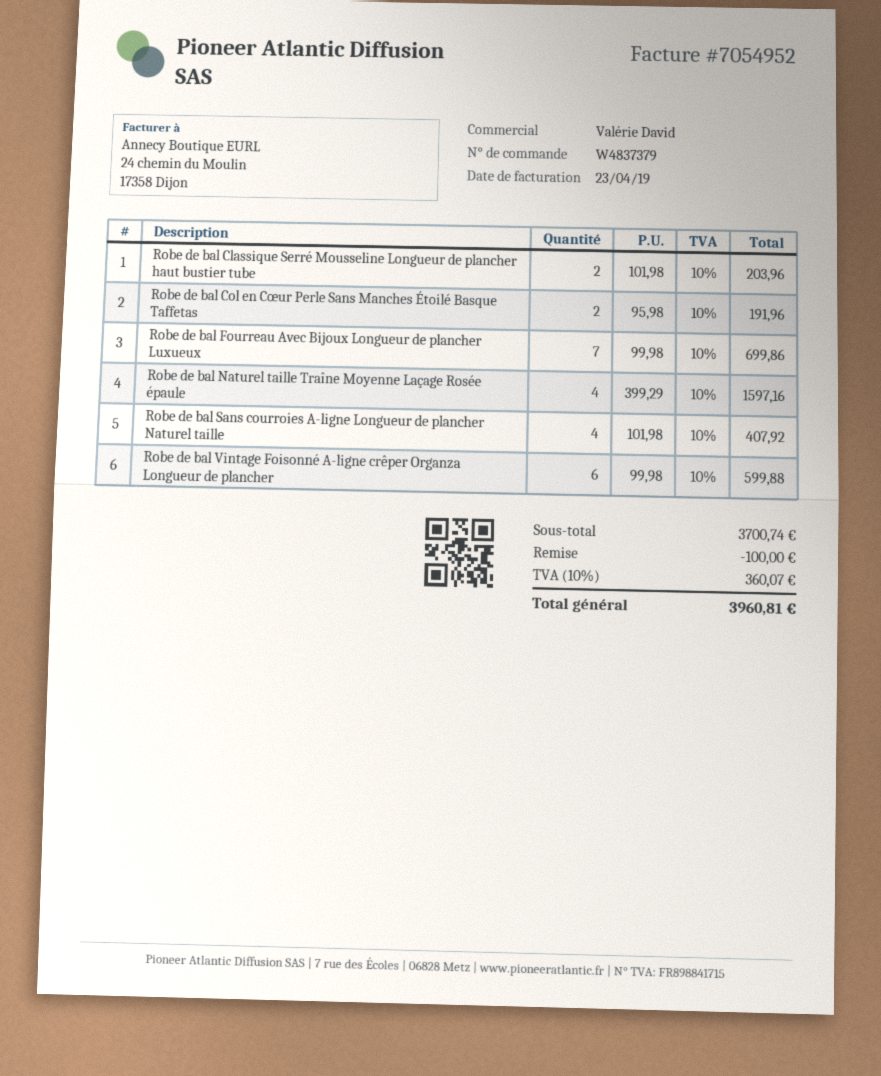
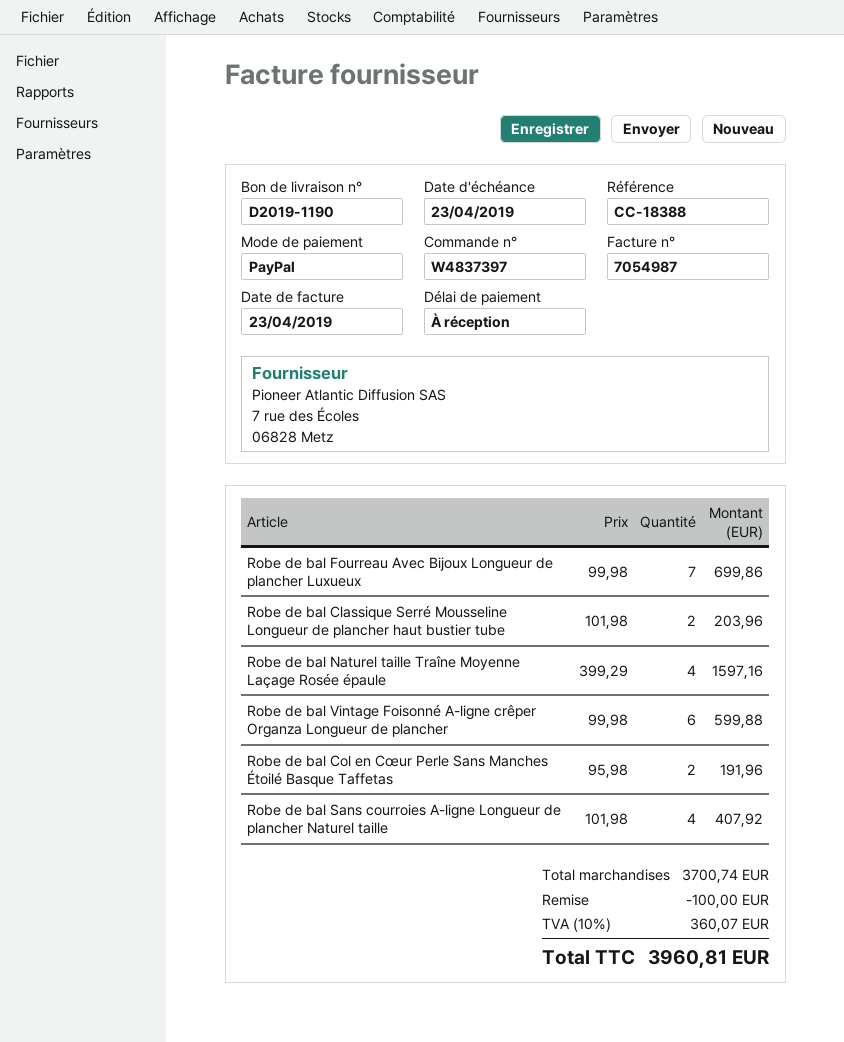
order number: W4837379 -> W4837397
invoice number: 7054952 -> 7054987

